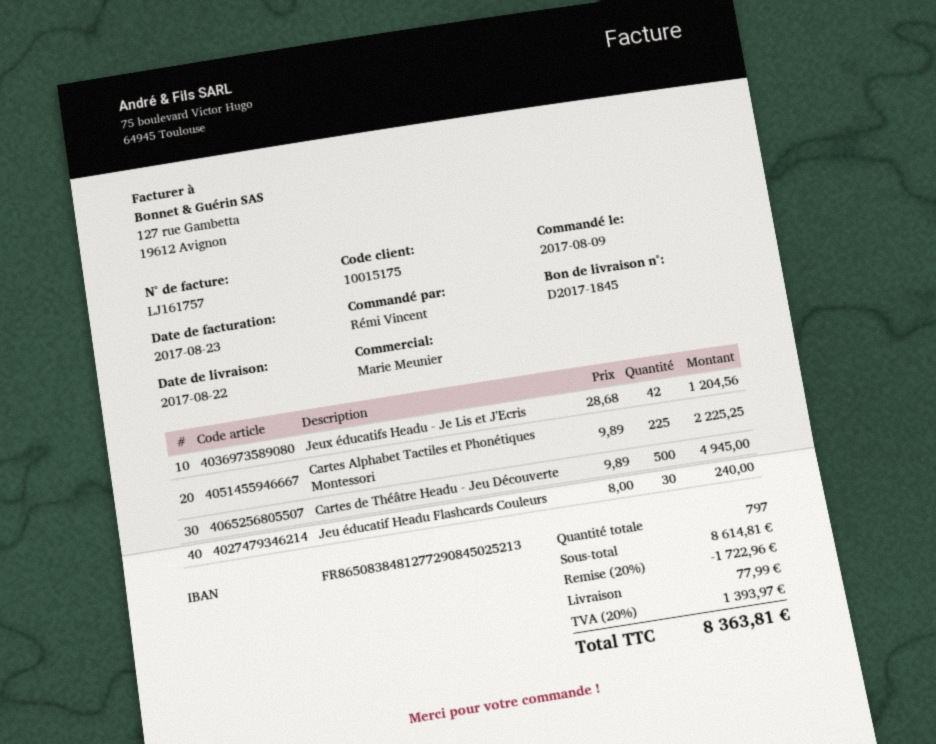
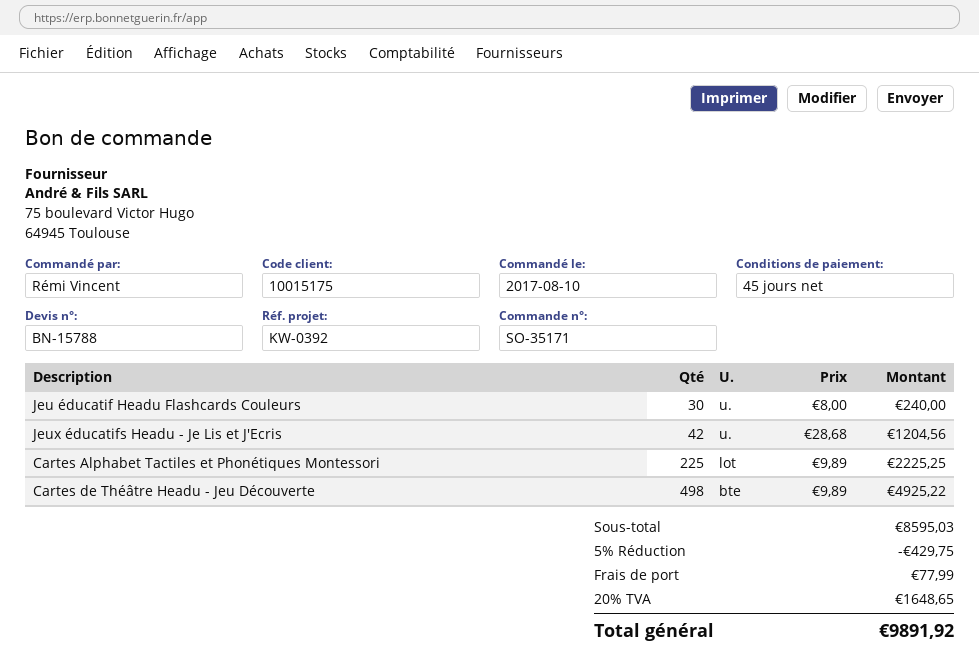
order date: 2017-08-09 -> 2017-08-10
Cartes de Théâtre Headu - Jeu Découverte: 500 x 9.89 = 4945.00 -> 498 x 9.89 = 4925.22
subtotal: 8614.81 -> 8595.03
discount: 20% = 1722.96 -> 5% = 429.75
tax: 20% = 1393.97 -> 20% = 1648.65
total: 8363.81 -> 9891.92

